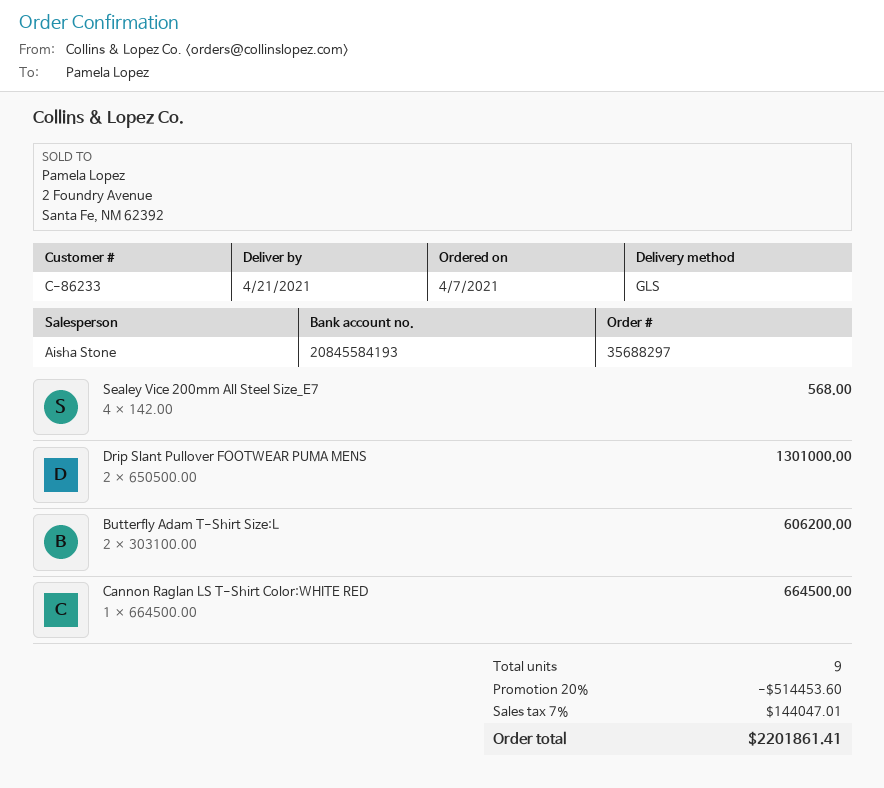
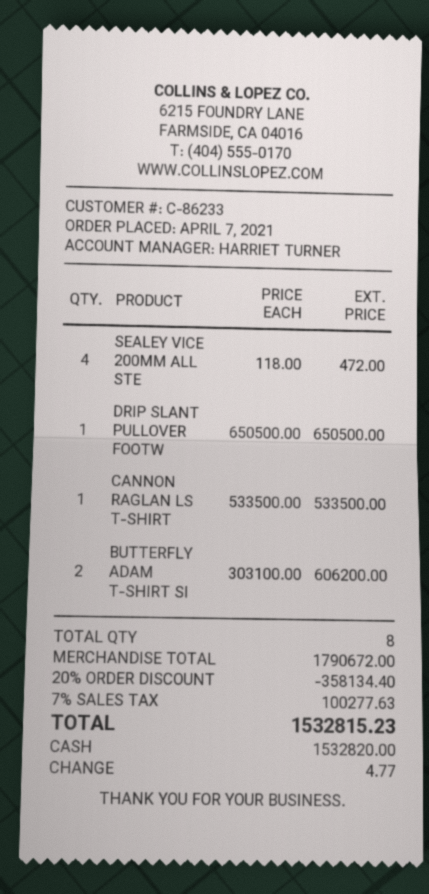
sales rep: Aisha Stone -> HARRIET TURNER
Sealey Vice 200mm All Steel Size_E7: 4 x 142.00 = 568.00 -> 4 x 118.00 = 472.00
Drip Slant Pullover FOOTWEAR PUMA MENS: 2 x 650500.00 = 1301000.00 -> 1 x 650500.00 = 650500.00
Cannon Raglan LS T-Shirt Color:WHITE RED: 1 x 664500.00 = 664500.00 -> 1 x 533500.00 = 533500.00
total quantity: 9 -> 8
discount: 20% = 514453.60 -> 20% = 358134.40
tax: 7% = 144047.01 -> 7% = 100277.63
total: 2201861.41 -> 1532815.23

